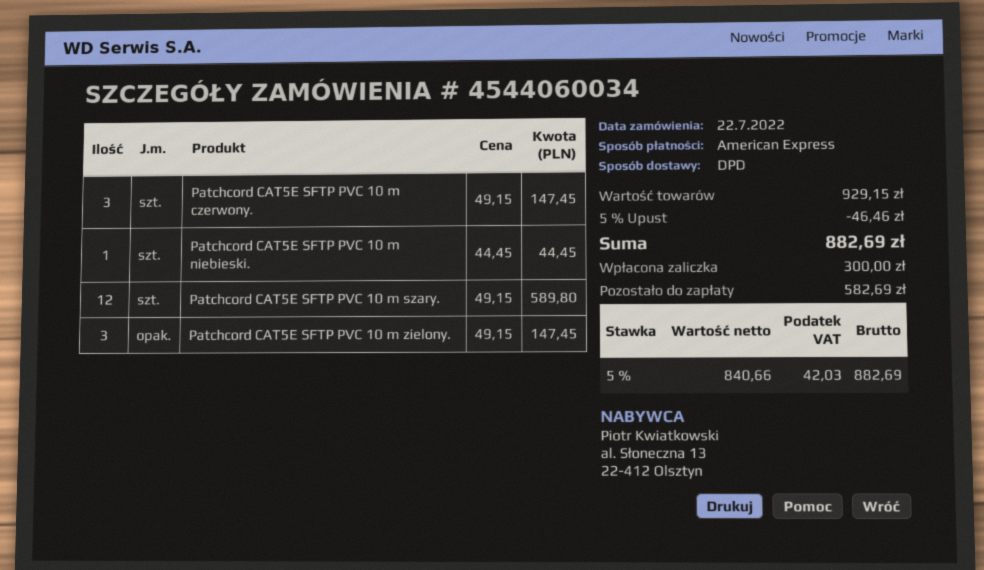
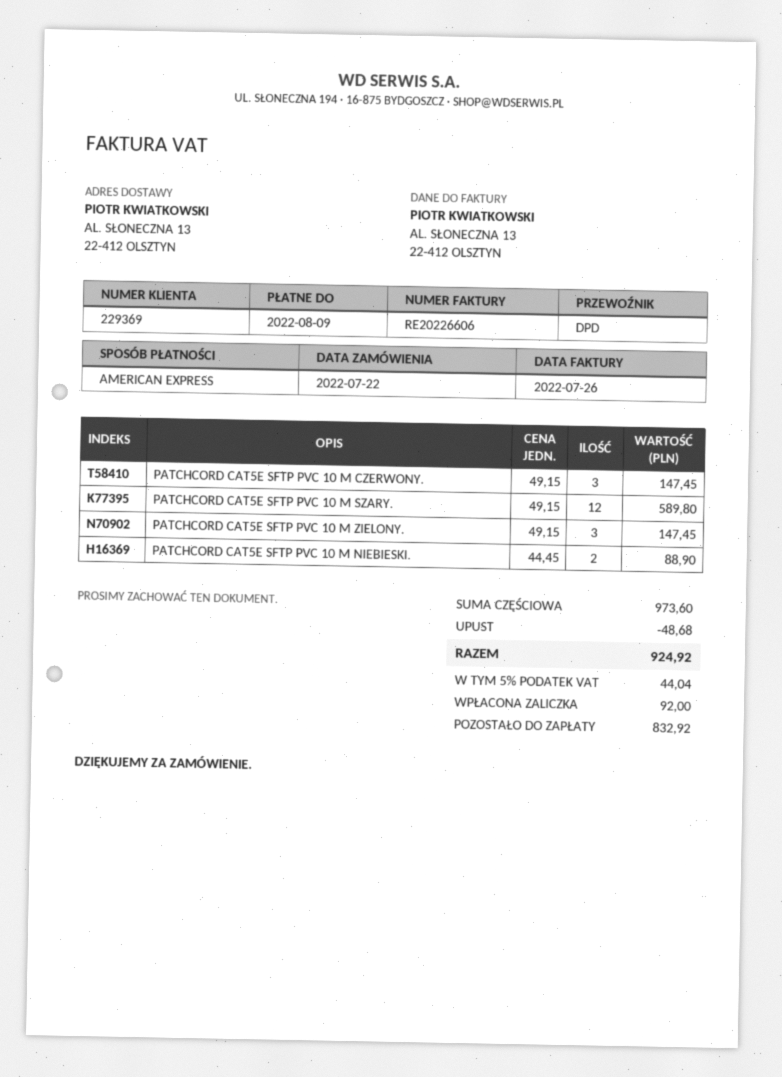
Patchcord CAT5E SFTP PVC 10 m niebieski.: 1 x 44.45 = 44.45 -> 2 x 44.45 = 88.90
subtotal: 929.15 -> 973.60
discount: 46.46 -> 48.68
tax: 5% = 42.03 -> 5% = 44.04
total: 882.69 -> 924.92
deposit: 300.00 -> 92.00
balance: 582.69 -> 832.92

